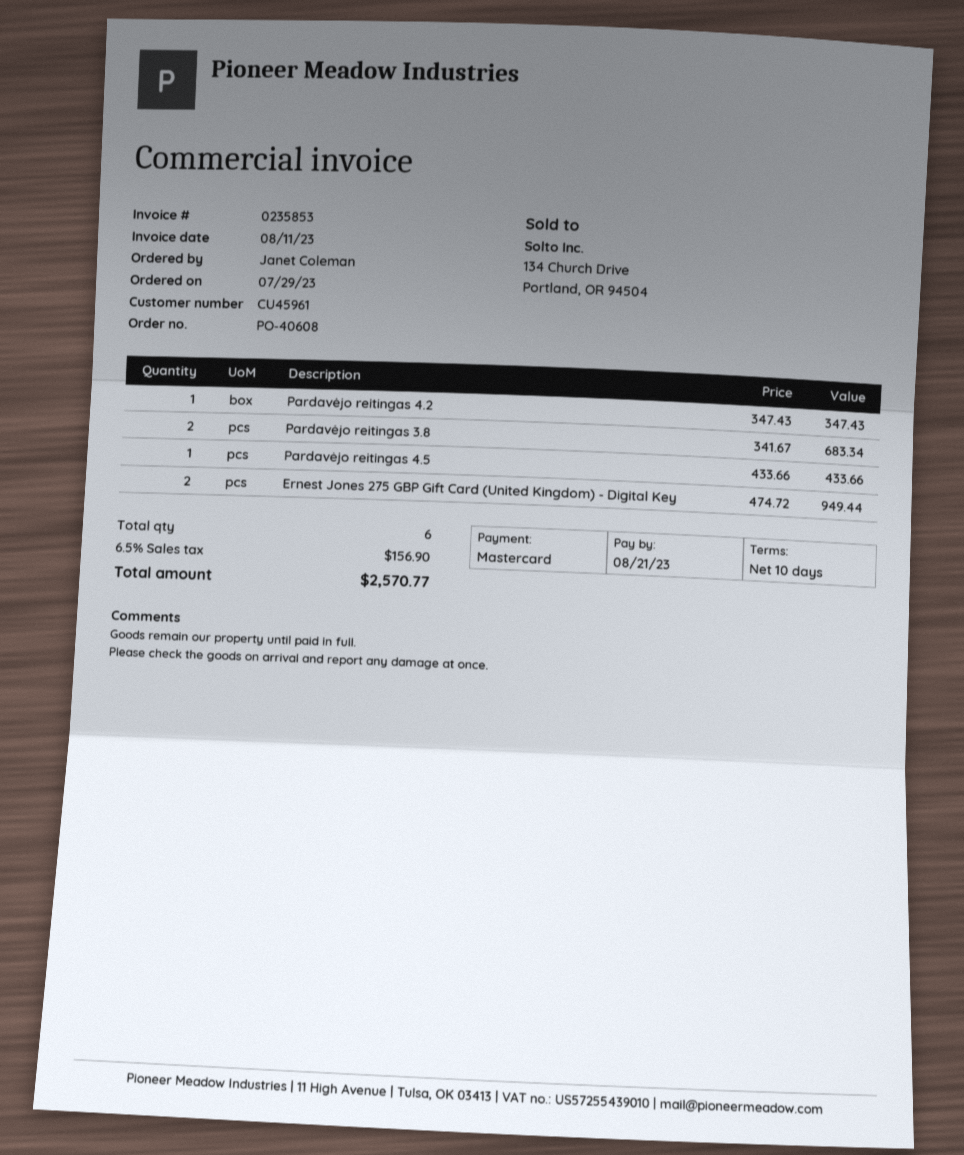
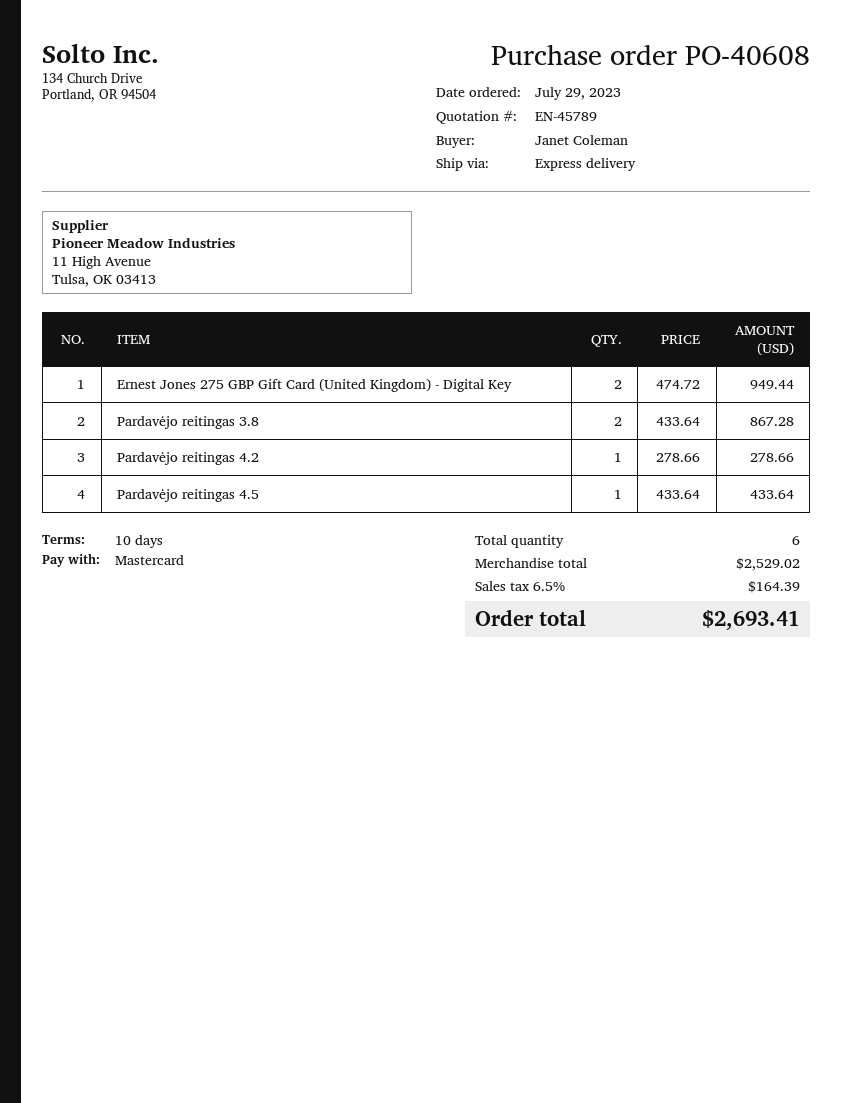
Pardavėjo reitingas 4.2: 1 x 347.43 = 347.43 -> 1 x 278.66 = 278.66
Pardavėjo reitingas 3.8: 2 x 341.67 = 683.34 -> 2 x 433.64 = 867.28
Pardavėjo reitingas 4.5: 1 x 433.66 = 433.66 -> 1 x 433.64 = 433.64
tax: 6.5% = 156.90 -> 6.5% = 164.39
total: 2570.77 -> 2693.41

